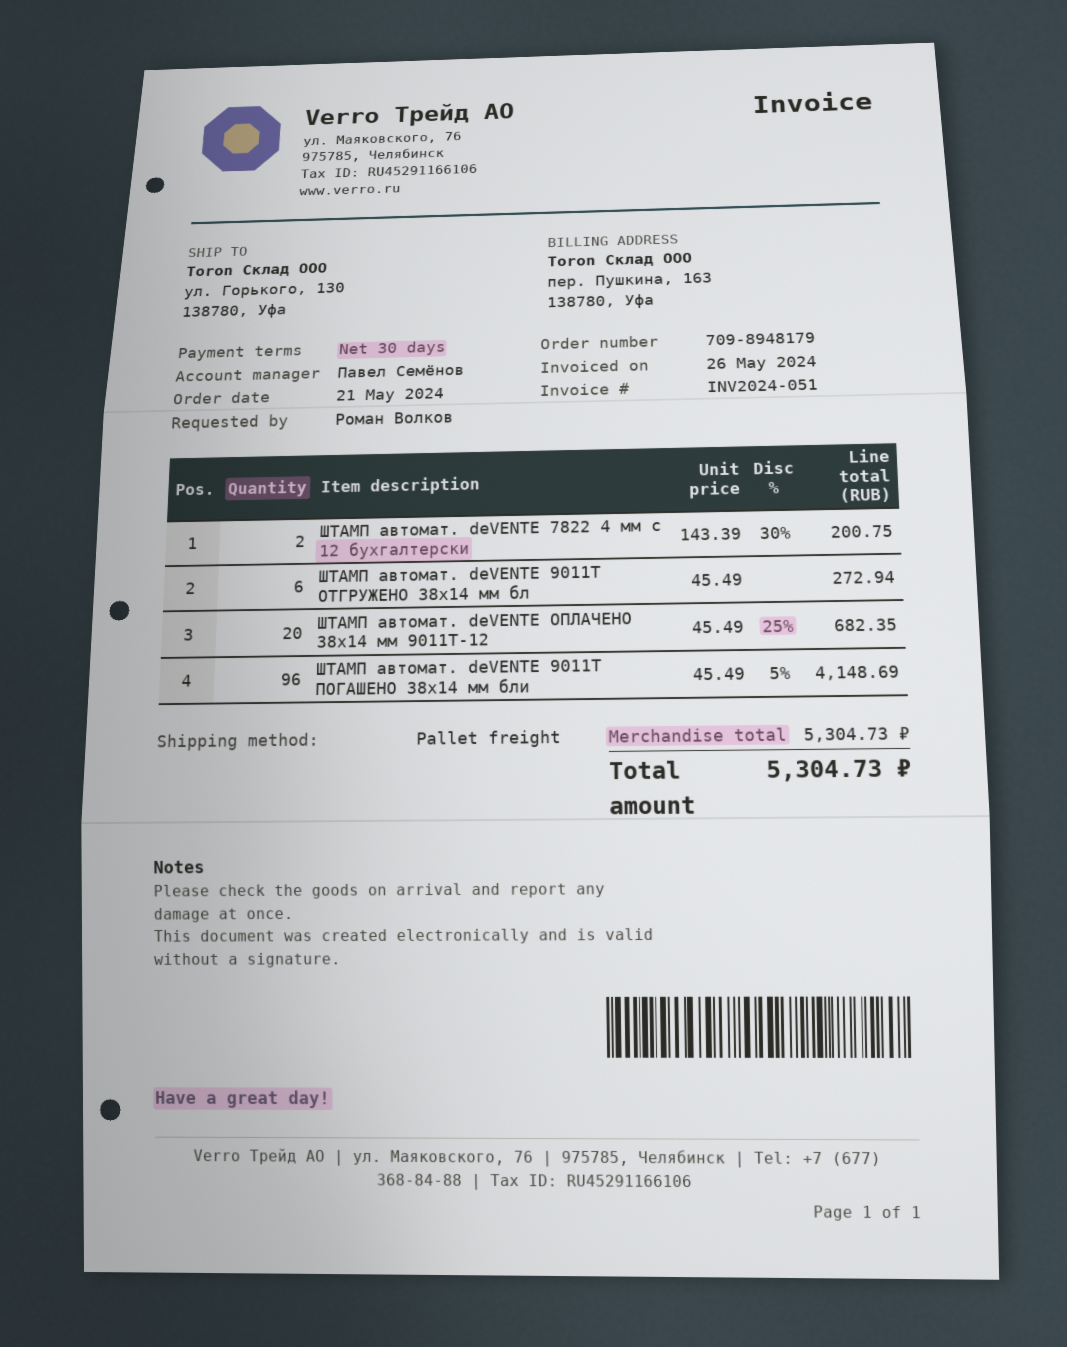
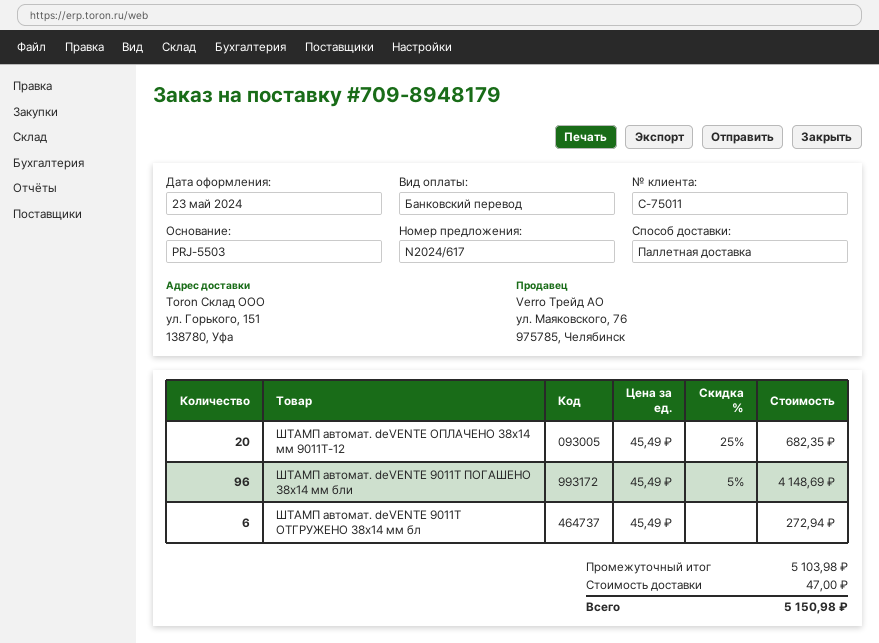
order date: 2024-05-21 -> 2024-05-23
ship to: ул. Горького, 130, 138780, Уфа -> ул. Горького, 151, 138780, Уфа
ШТАМП автомат. deVENTE 7822 4 мм с 12 бухгалтерски: 2 x 143.39 - 30% = 200.75 -> none
subtotal: 5304.73 -> 5103.98
shipping: none -> 47.00
total: 5304.73 -> 5150.98

